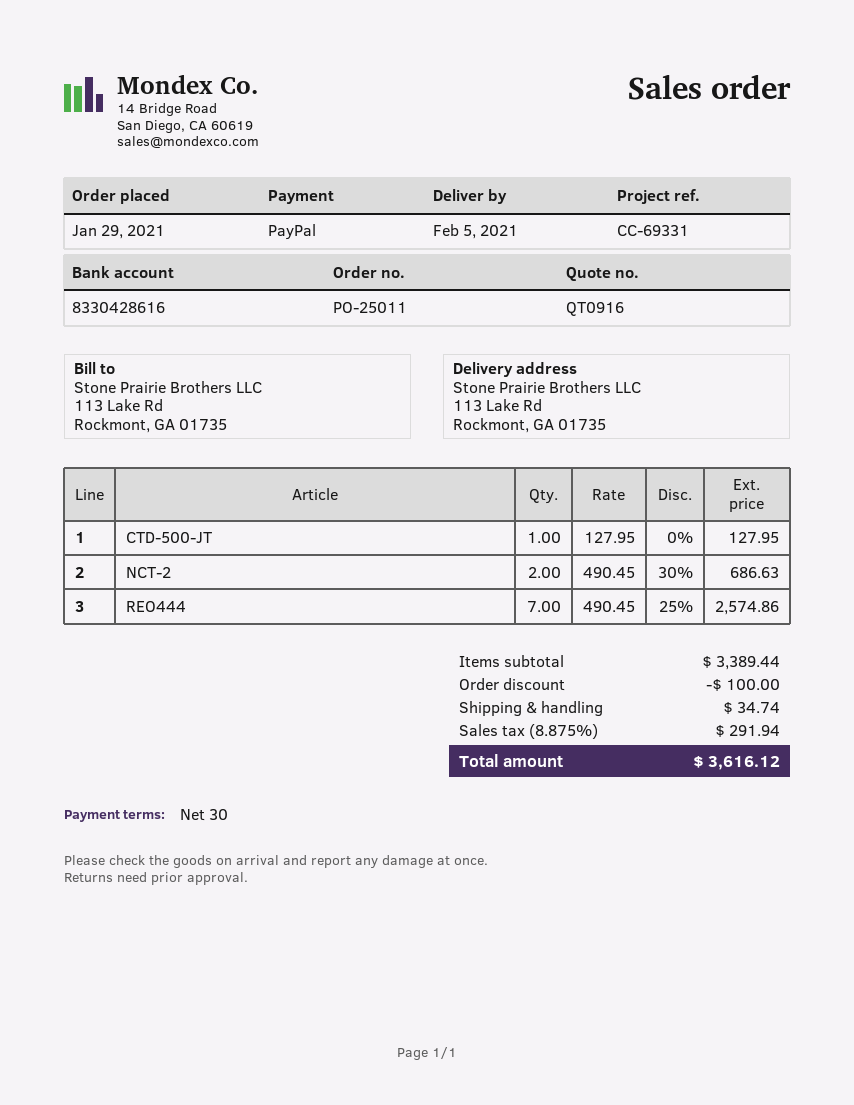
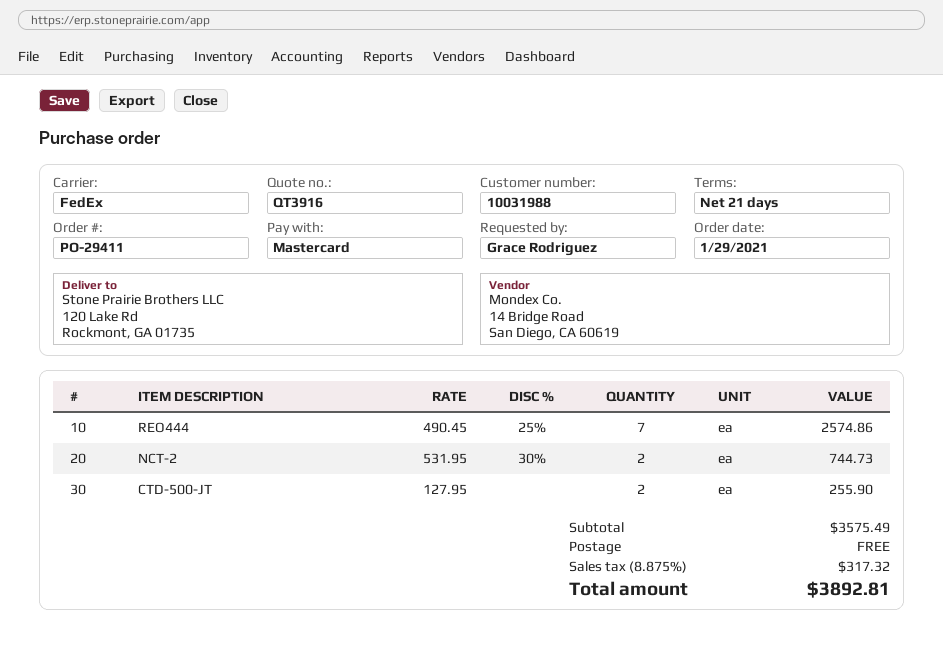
quote number: QT0916 -> QT3916
order number: PO-25011 -> PO-29411
payment terms: 30 days -> 21 days
payment method: PayPal -> Mastercard
ship to: 113 Lake Rd, Rockmont, GA 01735 -> 120 Lake Rd, Rockmont, GA 01735
CTD-500-JT: 1 x 127.95 = 127.95 -> 2 x 127.95 = 255.90
NCT-2: 2 x 490.45 - 30% = 686.63 -> 2 x 531.95 - 30% = 744.73
subtotal: 3389.44 -> 3575.49
discount: 100.00 -> none
shipping: 34.74 -> 0.00
tax: 8.875% = 291.94 -> 8.875% = 317.32
total: 3616.12 -> 3892.81

